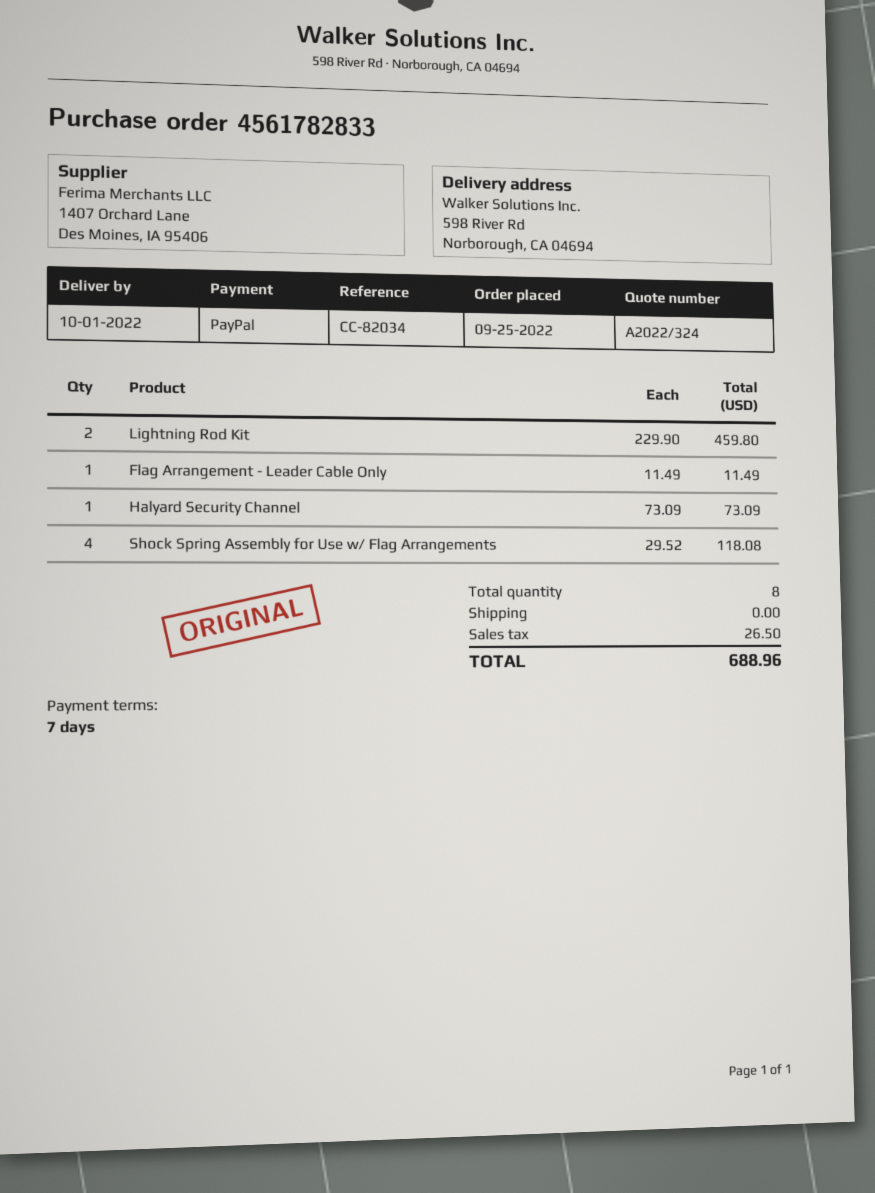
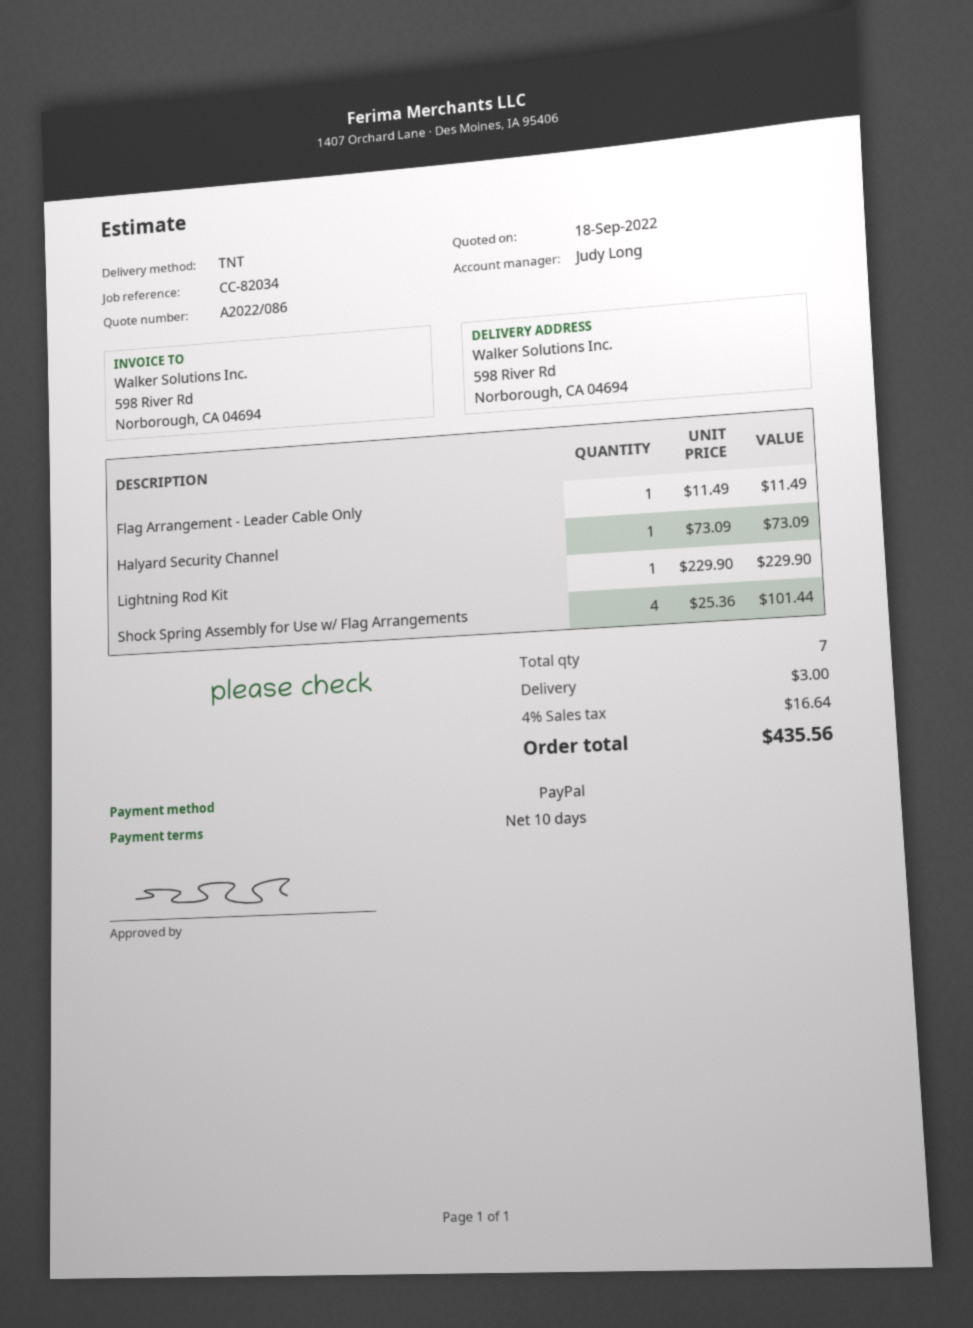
quote number: A2022/324 -> A2022/086
payment terms: 7 days -> 10 days
Lightning Rod Kit: 2 x 229.90 = 459.80 -> 1 x 229.90 = 229.90
Shock Spring Assembly for Use w/ Flag Arrangements: 4 x 29.52 = 118.08 -> 4 x 25.36 = 101.44
total quantity: 8 -> 7
shipping: 0.00 -> 3.00
tax: 26.50 -> 16.64
total: 688.96 -> 435.56

